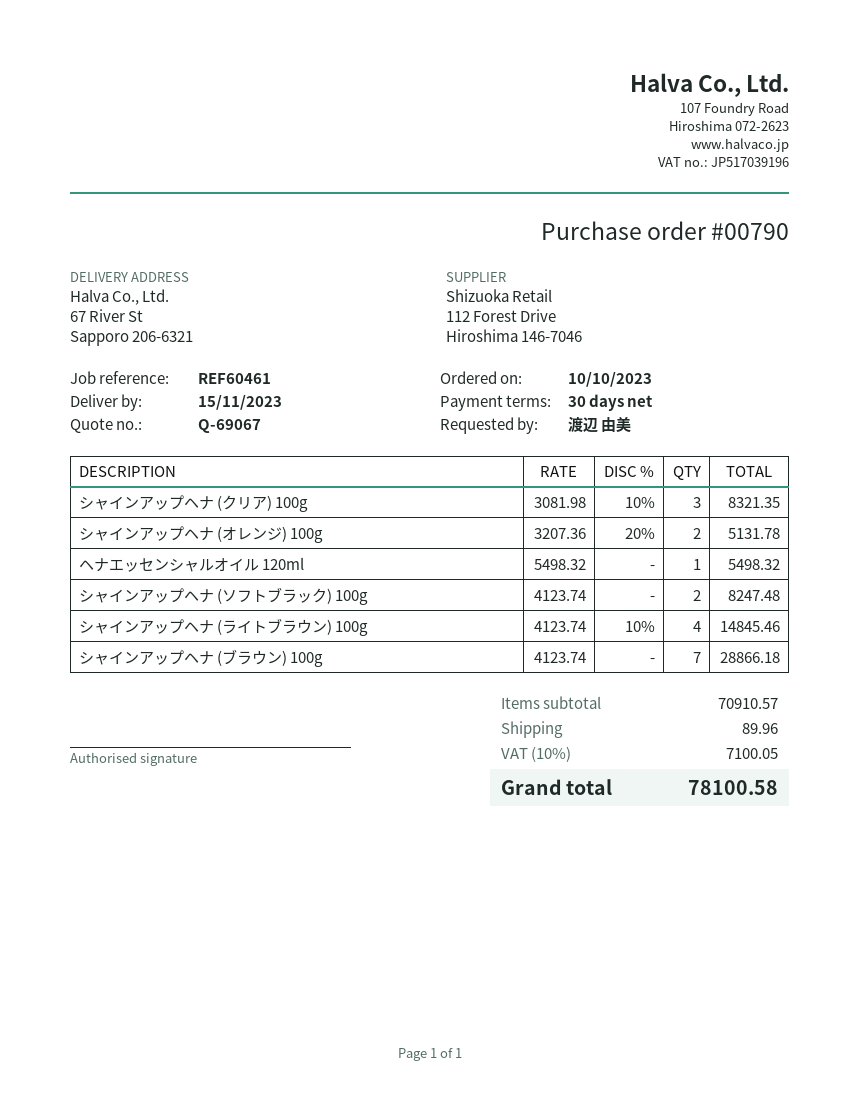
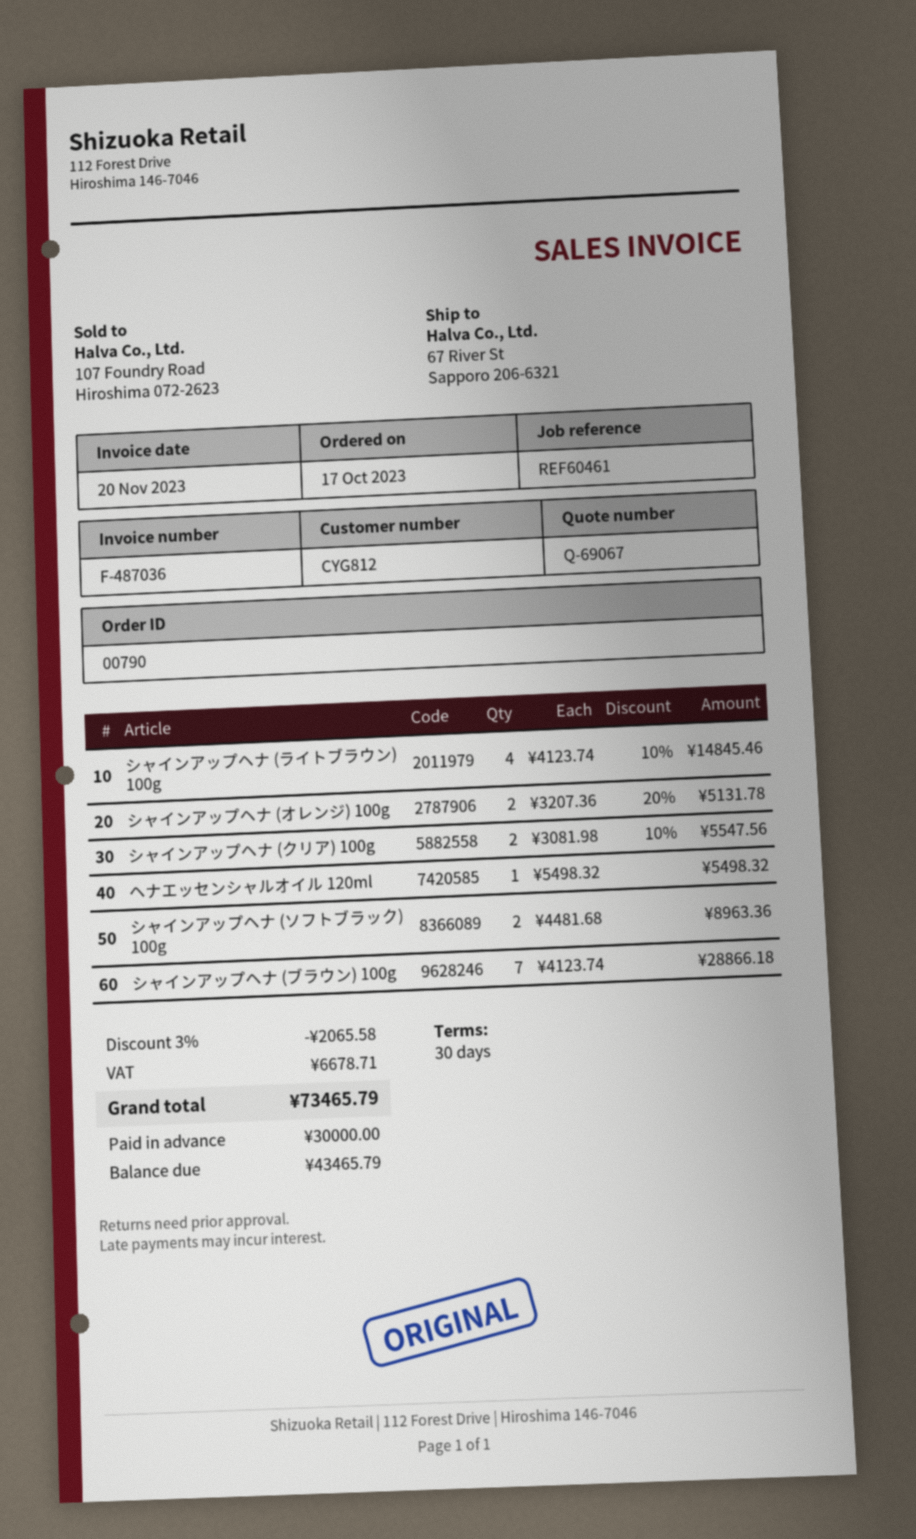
order date: 2023-10-10 -> 2023-10-17
シャインアップヘナ (クリア) 100g: 3 x 3081.98 - 10% = 8321.35 -> 2 x 3081.98 - 10% = 5547.56
シャインアップヘナ (ソフトブラック) 100g: 2 x 4123.74 = 8247.48 -> 2 x 4481.68 = 8963.36
discount: none -> 3% = 2065.58
shipping: 89.96 -> none
tax: 7100.05 -> 6678.71
total: 78100.58 -> 73465.79

